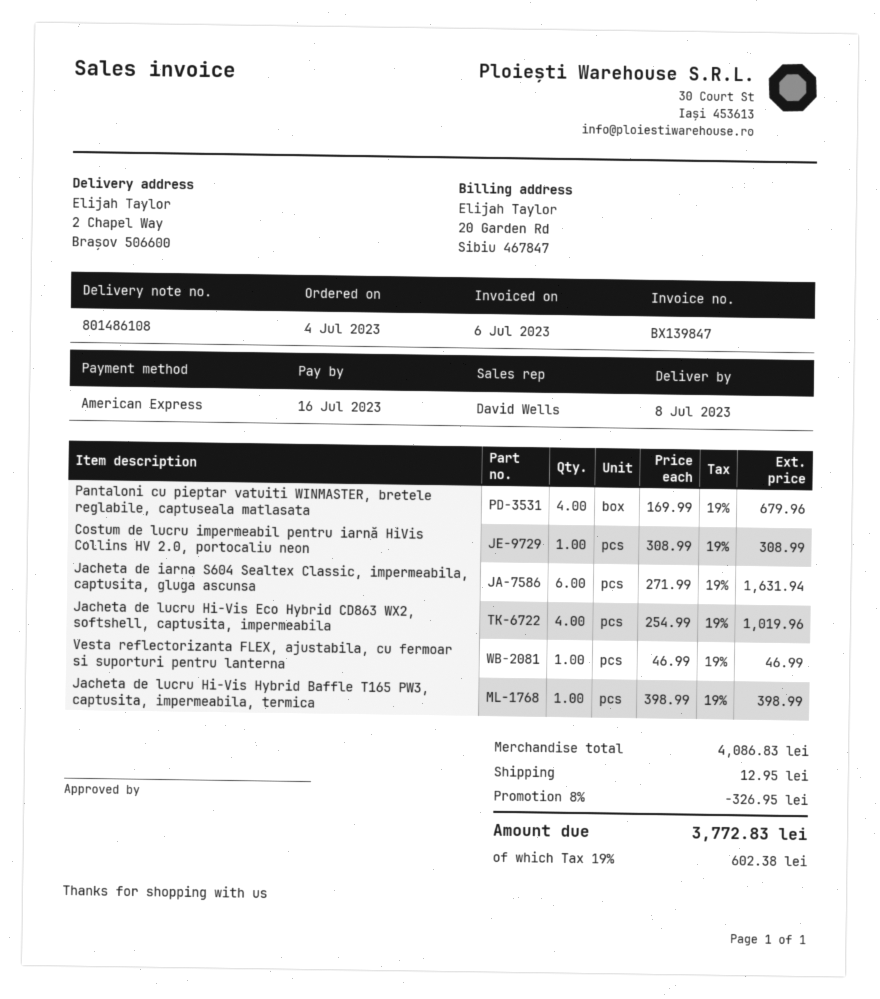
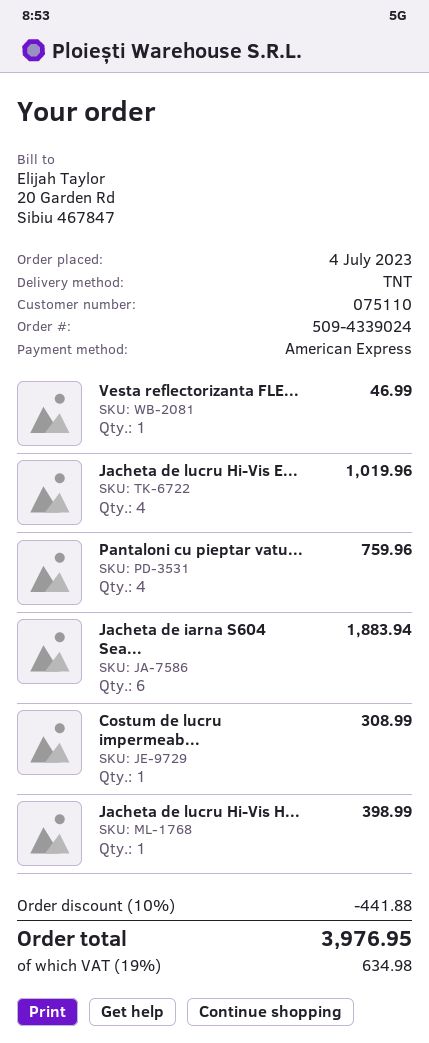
Pantaloni cu pieptar vatuiti WINMASTER, bretele reglabile, captuseala matlasata: 4 for 679.96 -> 4 for 759.96
Jacheta de iarna S604 Sealtex Classic, impermeabila, captusita, gluga ascunsa: 6 for 1631.94 -> 6 for 1883.94
discount: 8% = 326.95 -> 10% = 441.88
shipping: 12.95 -> none
tax: 19% = 602.38 -> 19% = 634.98
total: 3772.83 -> 3976.95

